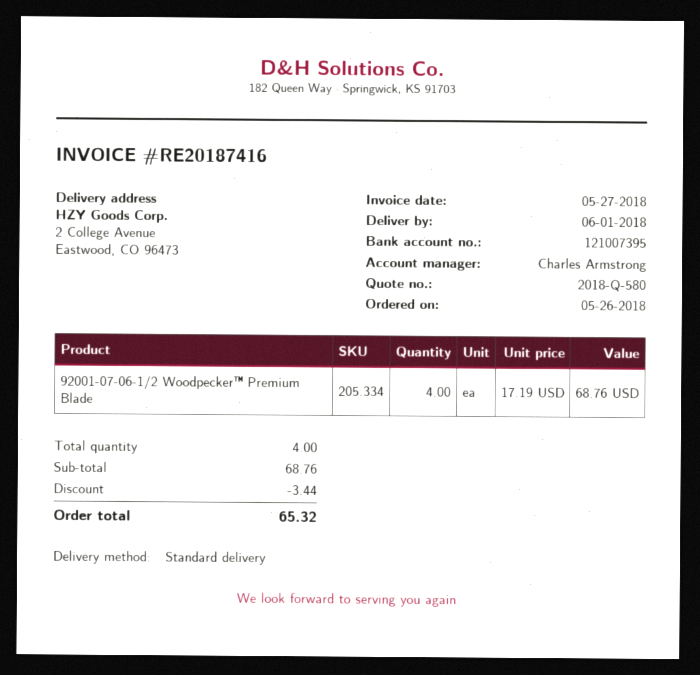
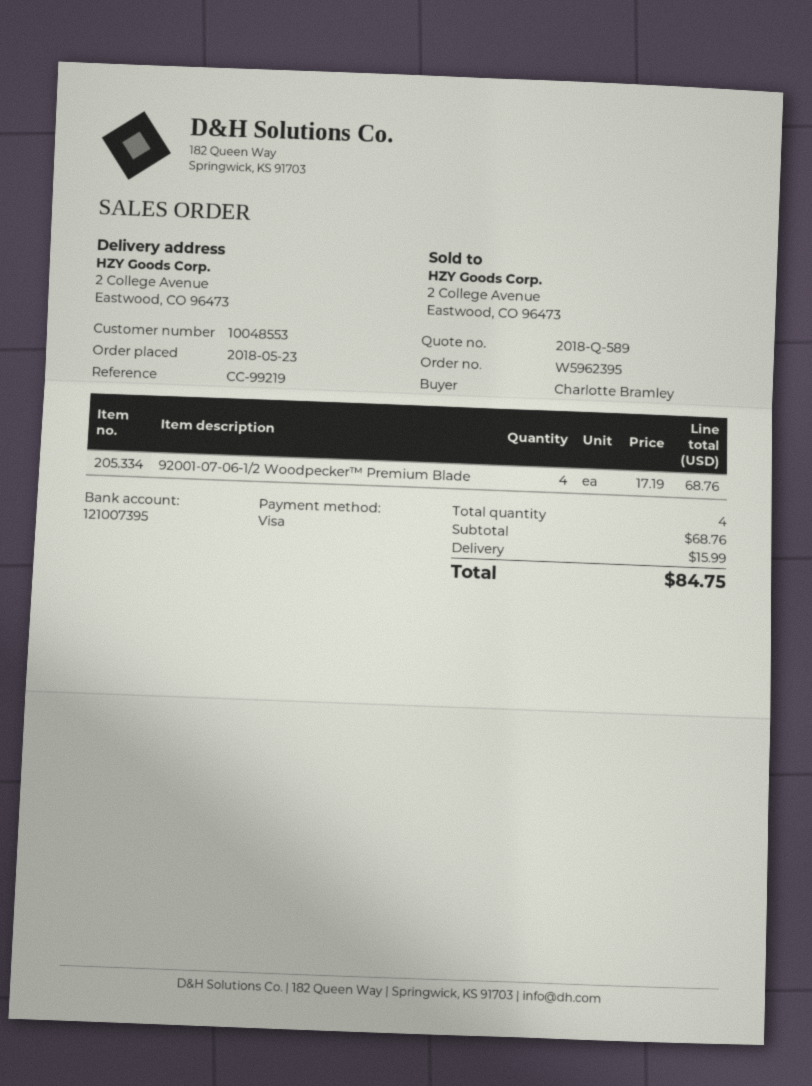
quote number: 2018-Q-580 -> 2018-Q-589
order date: 2018-05-26 -> 2018-05-23
discount: 3.44 -> none
shipping: none -> 15.99
total: 65.32 -> 84.75

